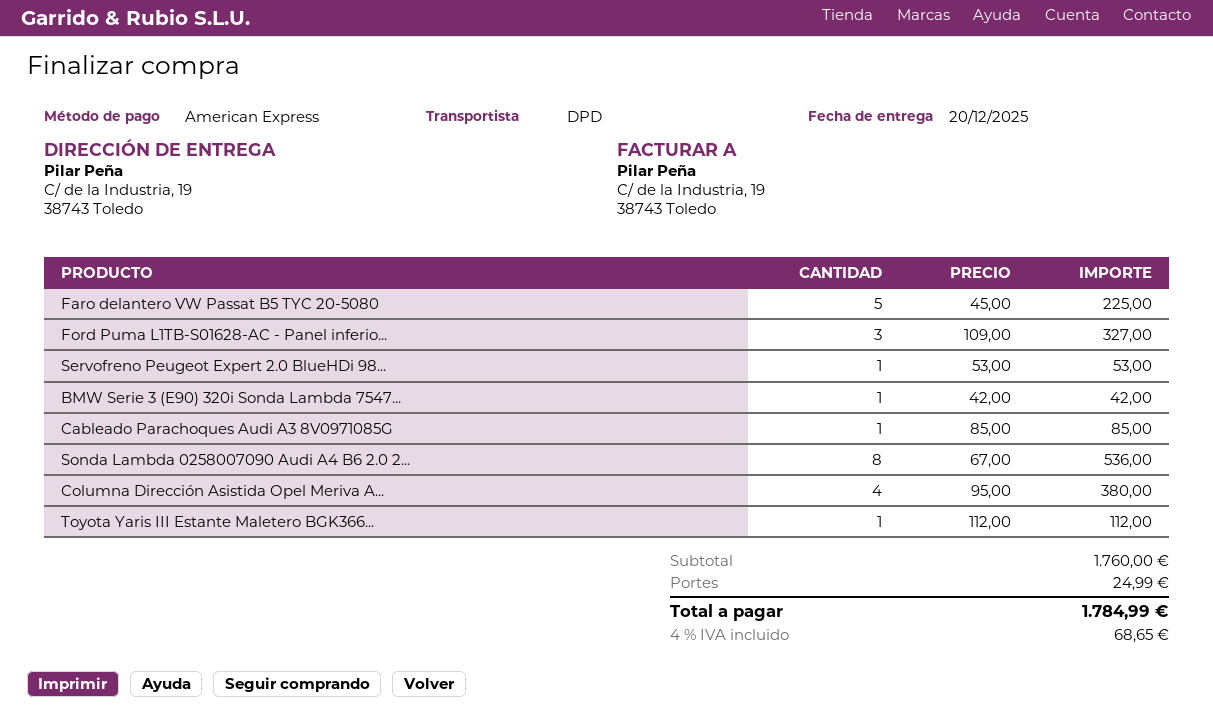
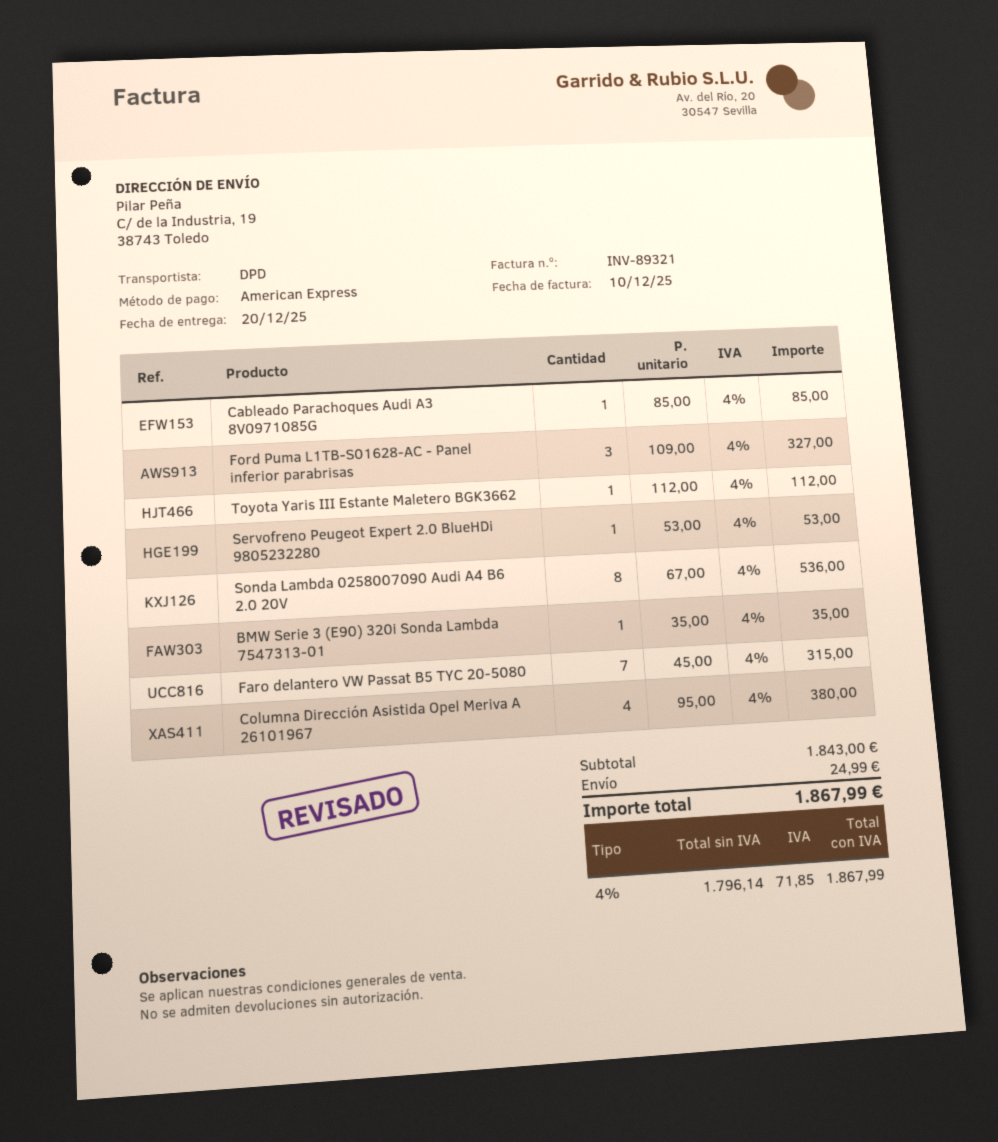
Faro delantero VW Passat B5 TYC 20-5080: 5 x 45.00 = 225.00 -> 7 x 45.00 = 315.00
BMW Serie 3 (E90) 320i Sonda Lambda 7547...: 1 x 42.00 = 42.00 -> 1 x 35.00 = 35.00
subtotal: 1760.00 -> 1843.00
tax: 4% = 68.65 -> 4% = 71.85
total: 1784.99 -> 1867.99

